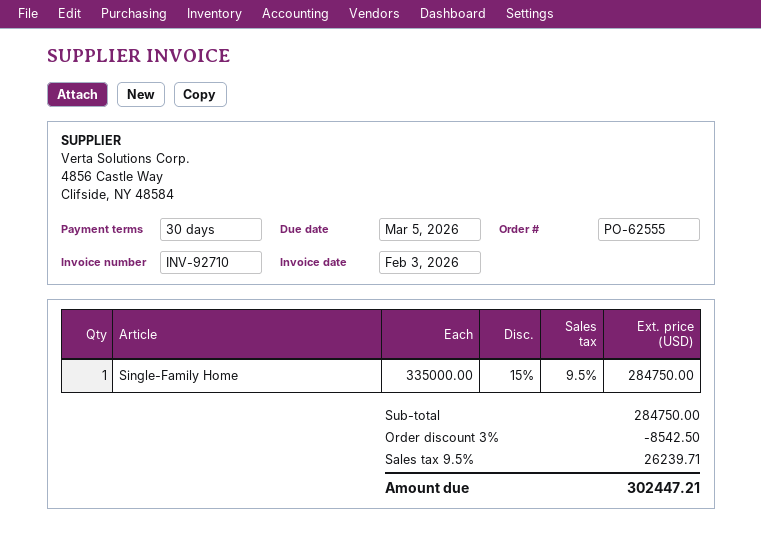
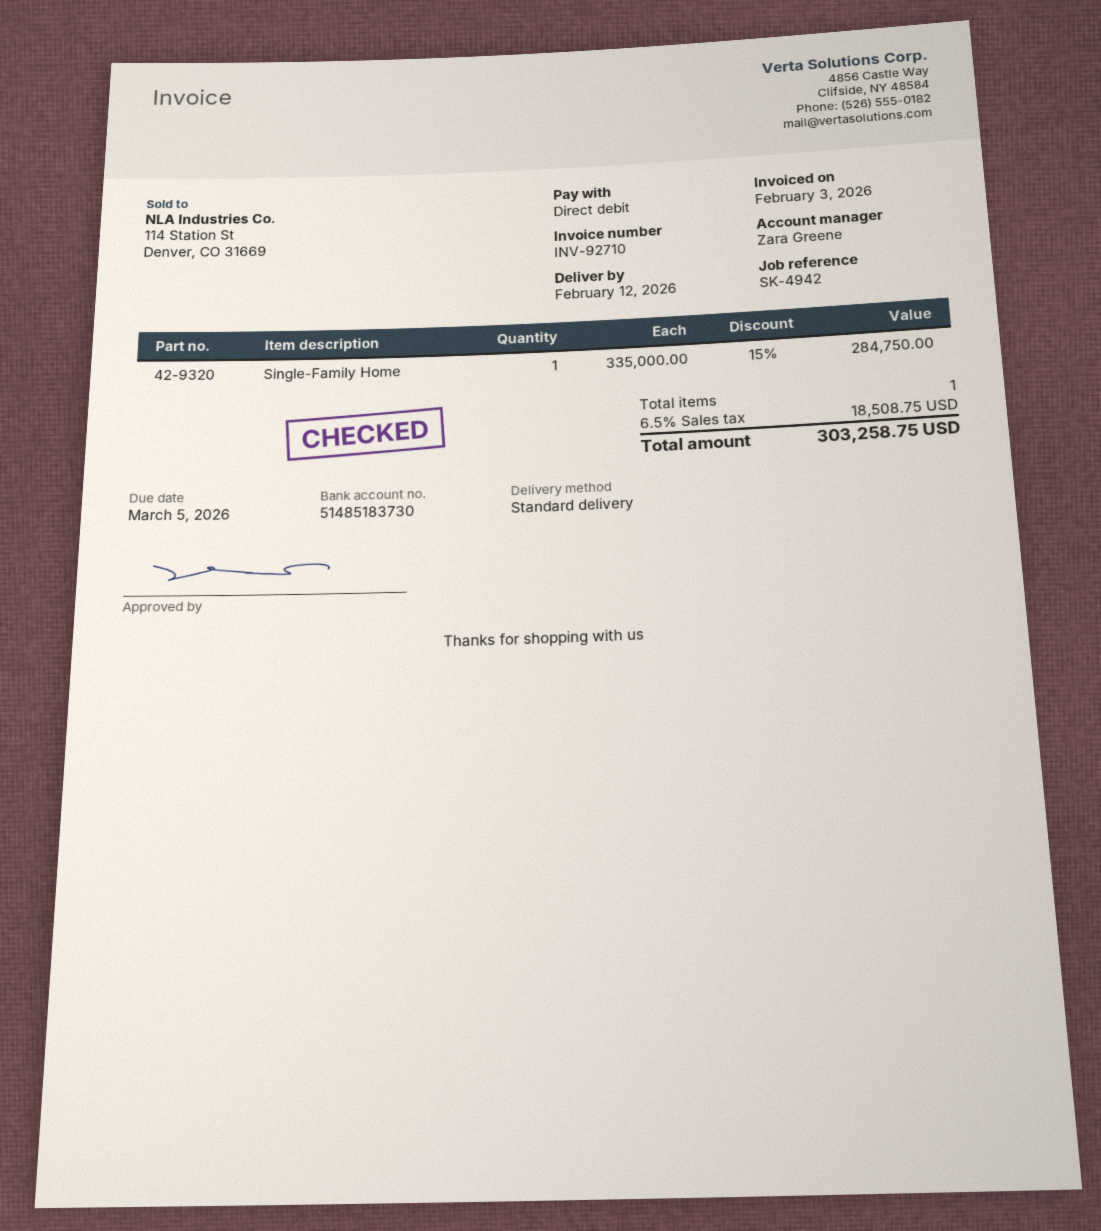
discount: 3% = 8542.50 -> none
tax: 9.5% = 26239.71 -> 6.5% = 18508.75
total: 302447.21 -> 303258.75

